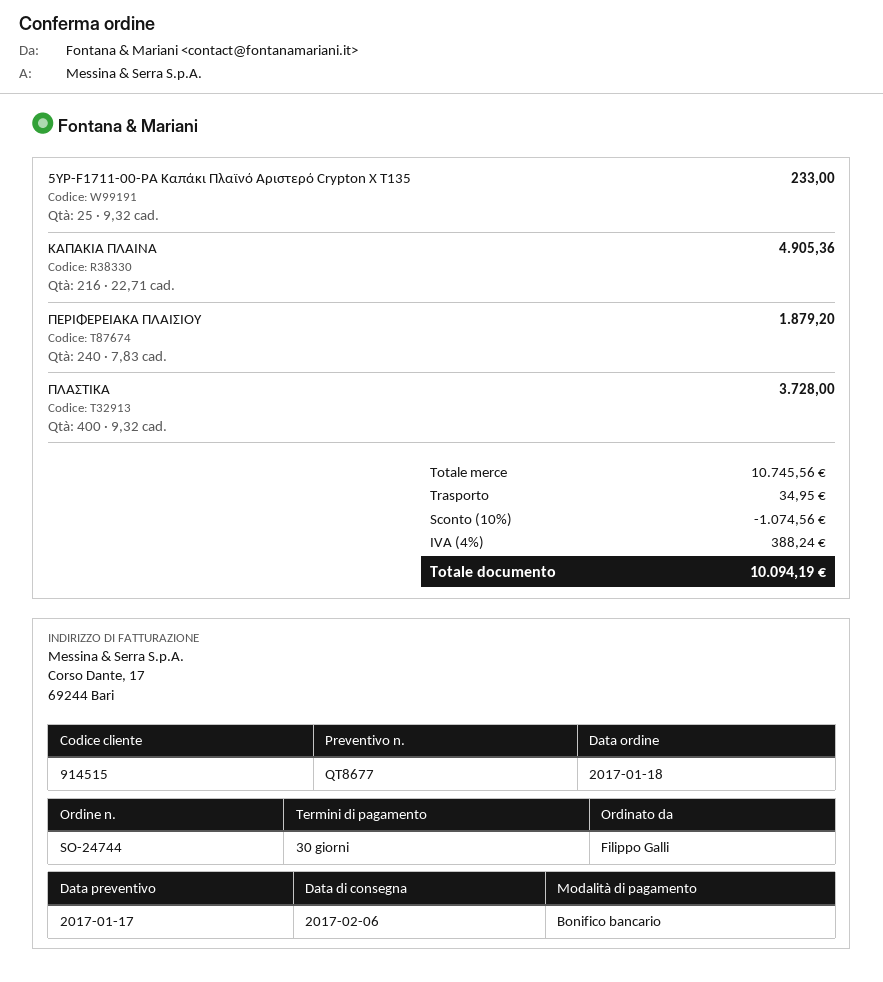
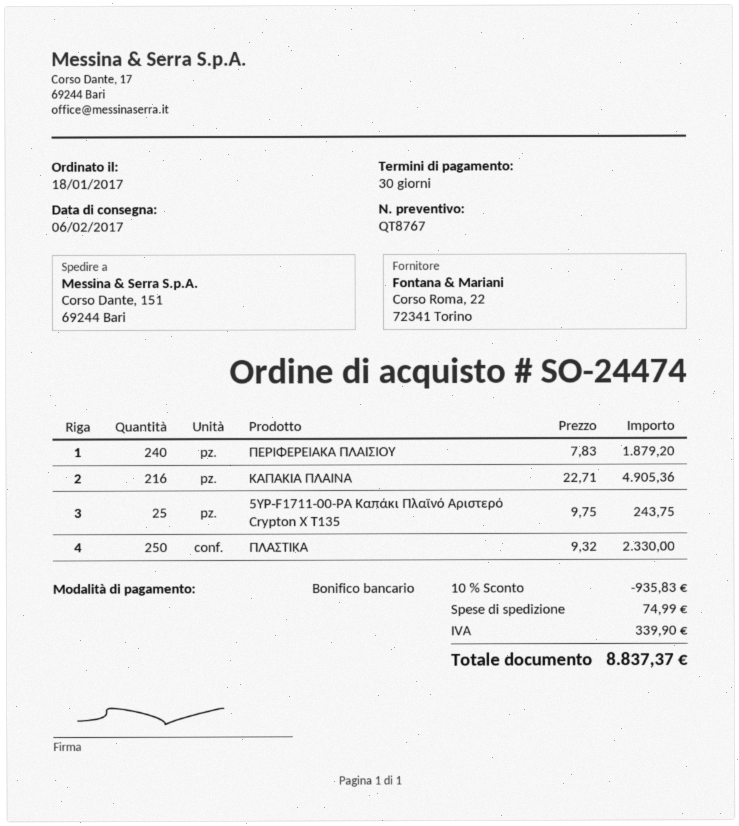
quote number: QT8677 -> QT8767
order number: SO-24744 -> SO-24474
5YP-F1711-00-PA Καπάκι Πλαϊνό Αριστερό Crypton X T135: 25 x 9.32 = 233.00 -> 25 x 9.75 = 243.75
ΠΛΑΣΤΙΚΑ: 400 x 9.32 = 3728.00 -> 250 x 9.32 = 2330.00
discount: 10% = 1074.56 -> 10% = 935.83
shipping: 34.95 -> 74.99
tax: 388.24 -> 339.90
total: 10094.19 -> 8837.37

